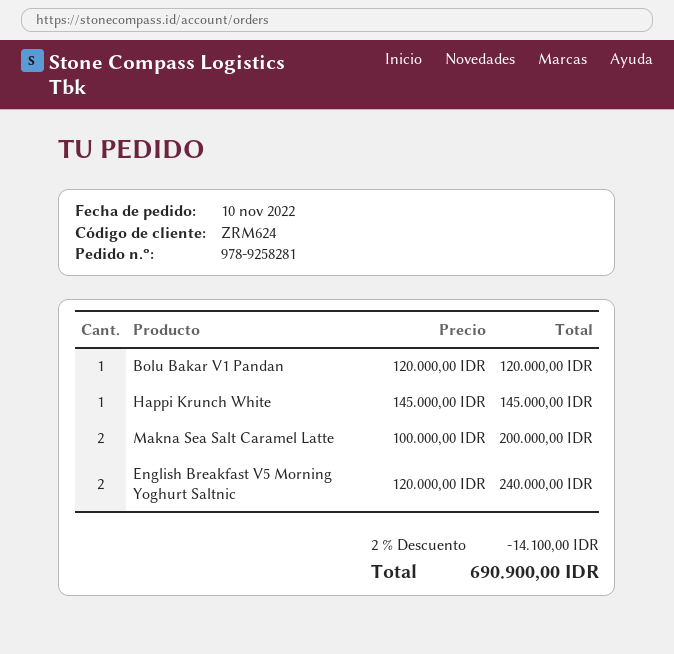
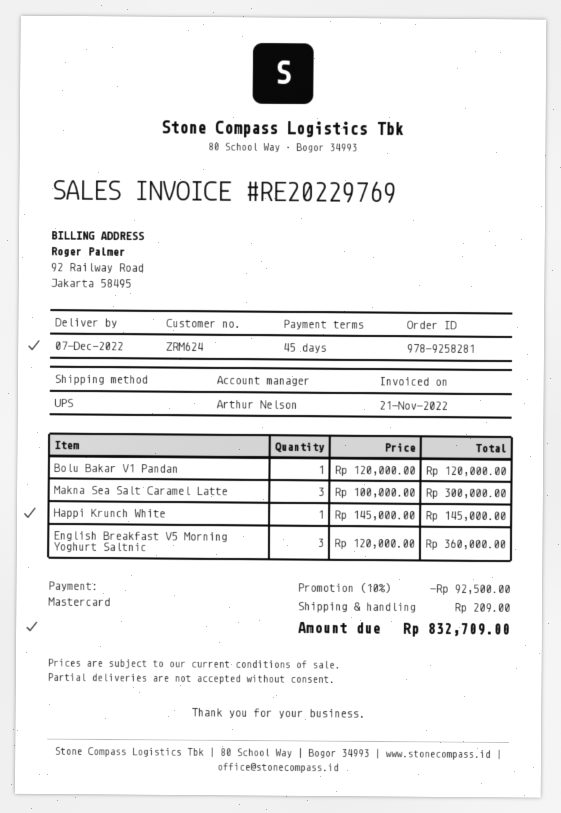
Makna Sea Salt Caramel Latte: 2 x 100000.00 = 200000.00 -> 3 x 100000.00 = 300000.00
English Breakfast V5 Morning Yoghurt Saltnic: 2 x 120000.00 = 240000.00 -> 3 x 120000.00 = 360000.00
discount: 2% = 14100.00 -> 10% = 92500.00
shipping: none -> 209.00
total: 690900.00 -> 832709.00

